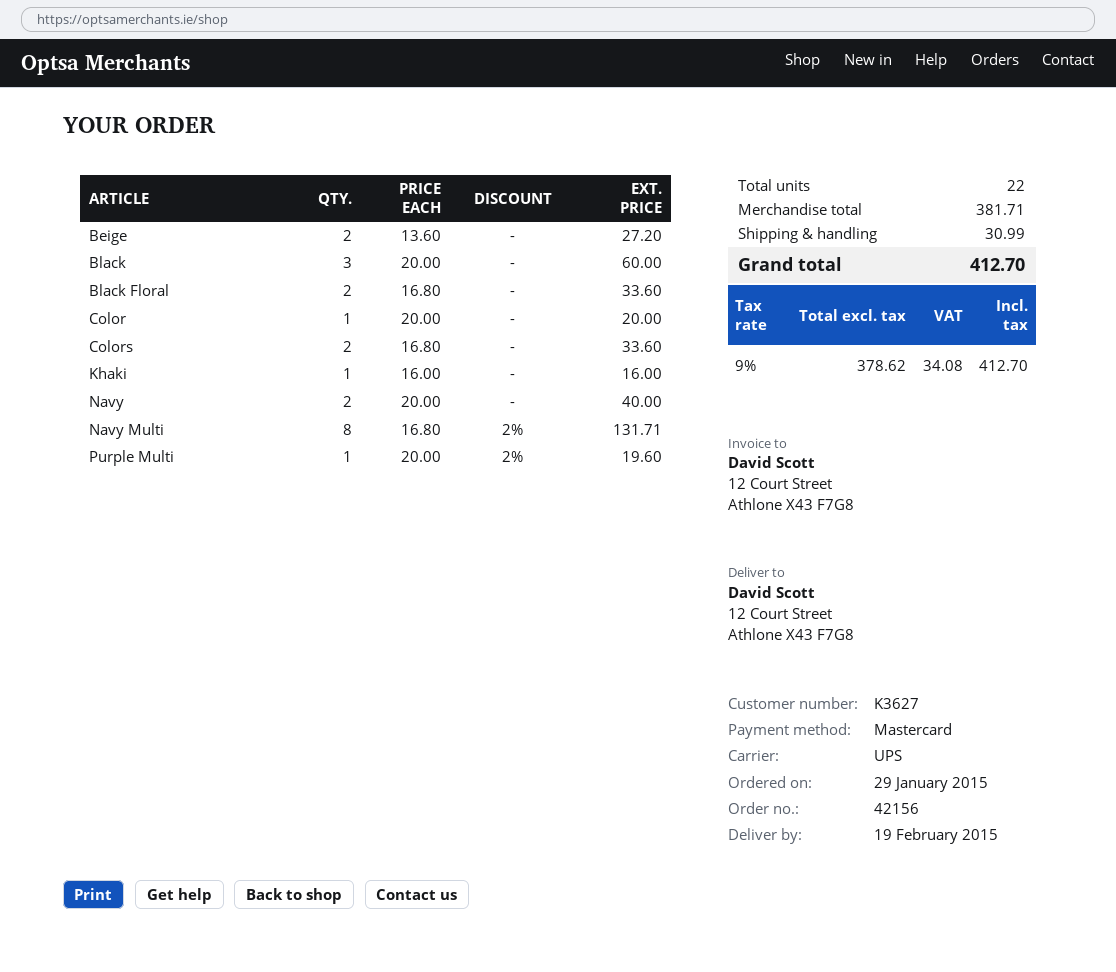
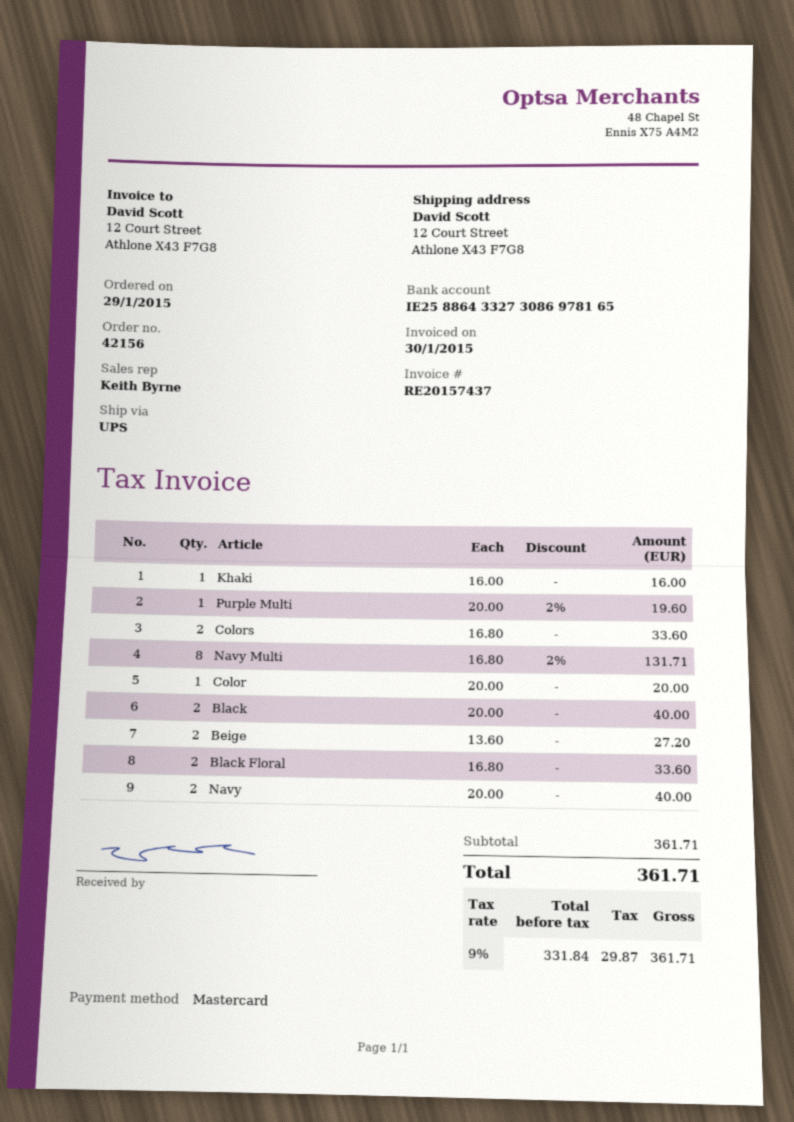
Black: 3 x 20.00 = 60.00 -> 2 x 20.00 = 40.00
subtotal: 381.71 -> 361.71
shipping: 30.99 -> none
net: 378.62 -> 331.84
tax: 9% = 34.08 -> 9% = 29.87
total: 412.70 -> 361.71

